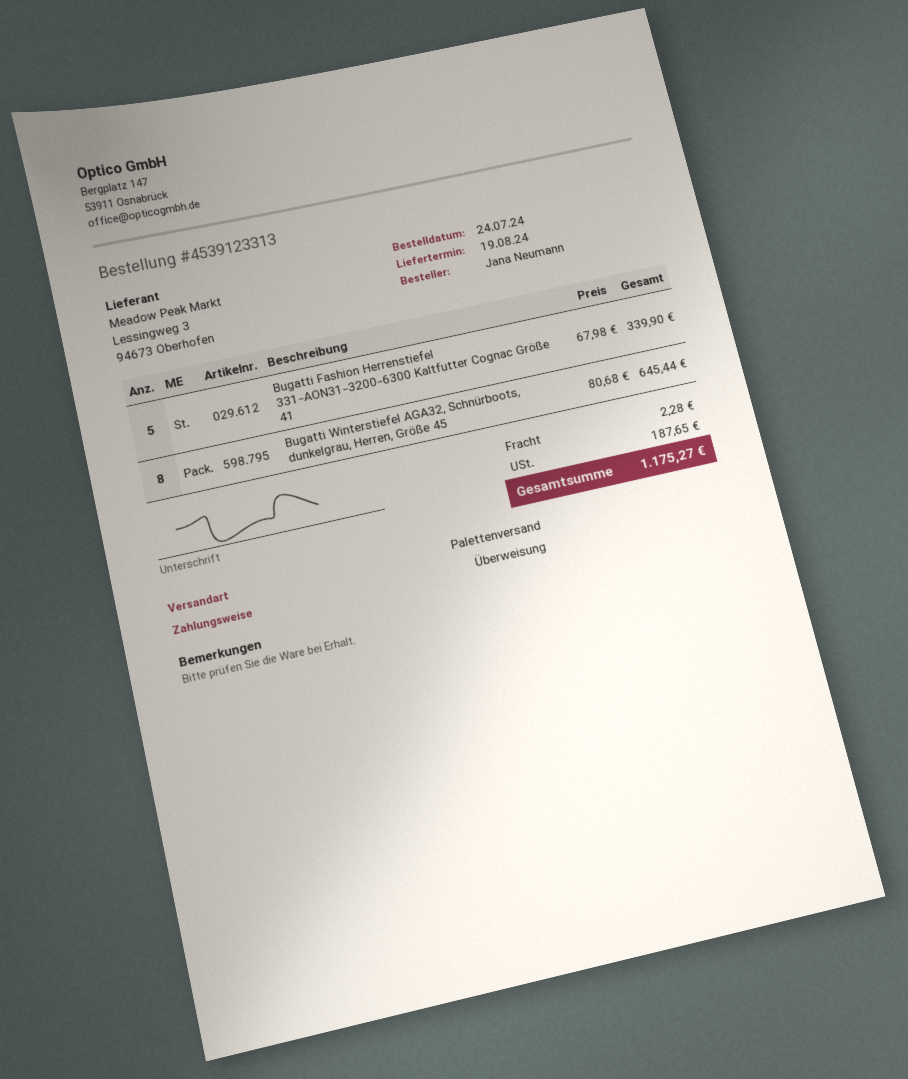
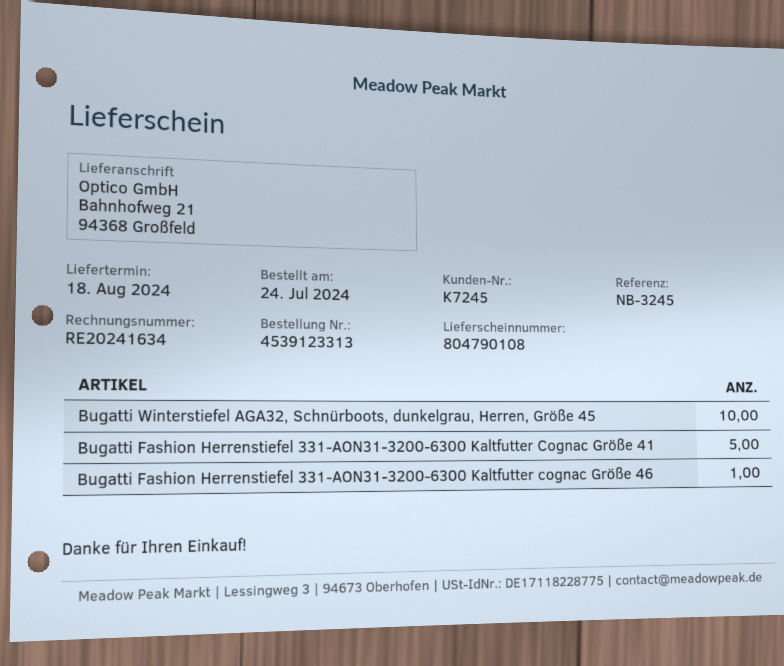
delivery date: 2024-08-19 -> 2024-08-18
Bugatti Winterstiefel AGA32, Schnürboots, dunkelgrau, Herren, Größe 45: 8 -> 10
Bugatti Fashion Herrenstiefel 331-AON31-3200-6300 Kaltfutter cognac Größe 46: none -> 1

